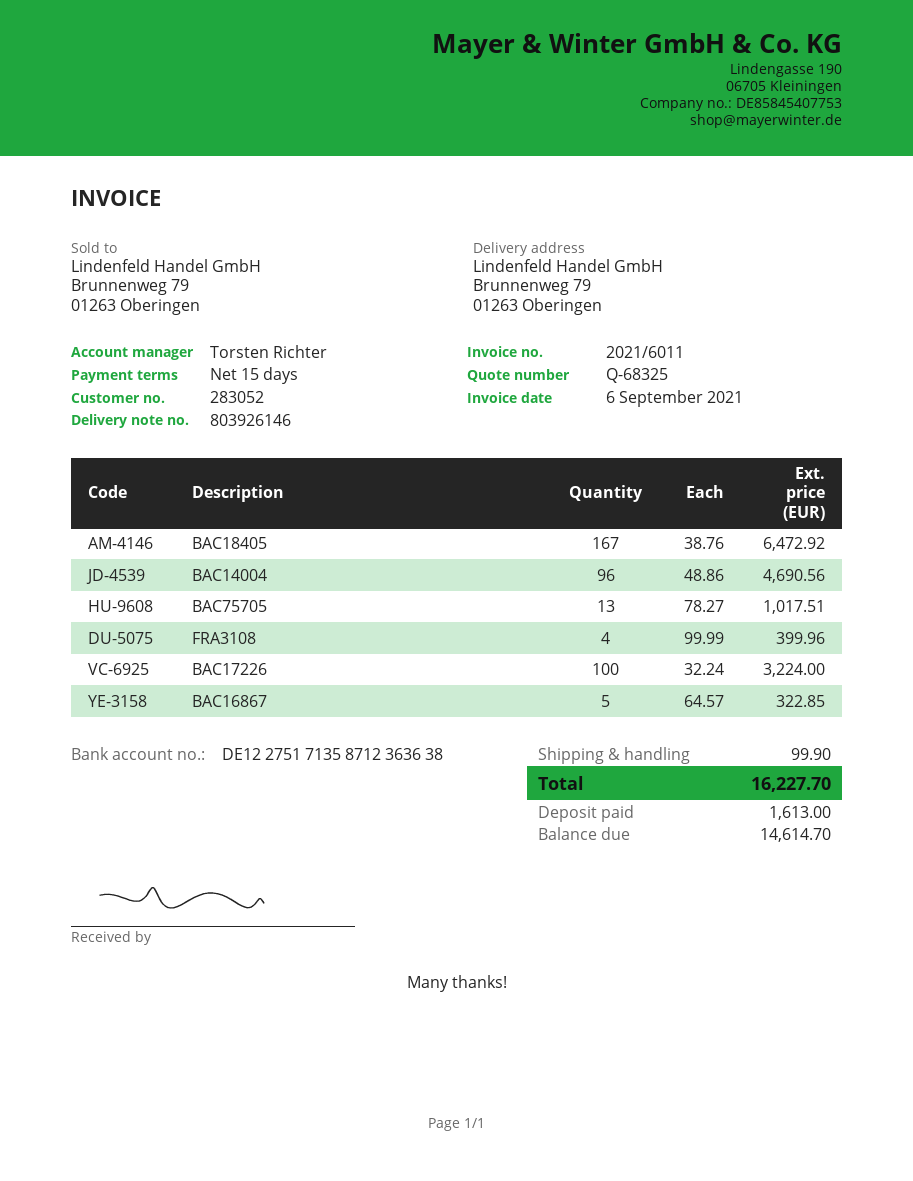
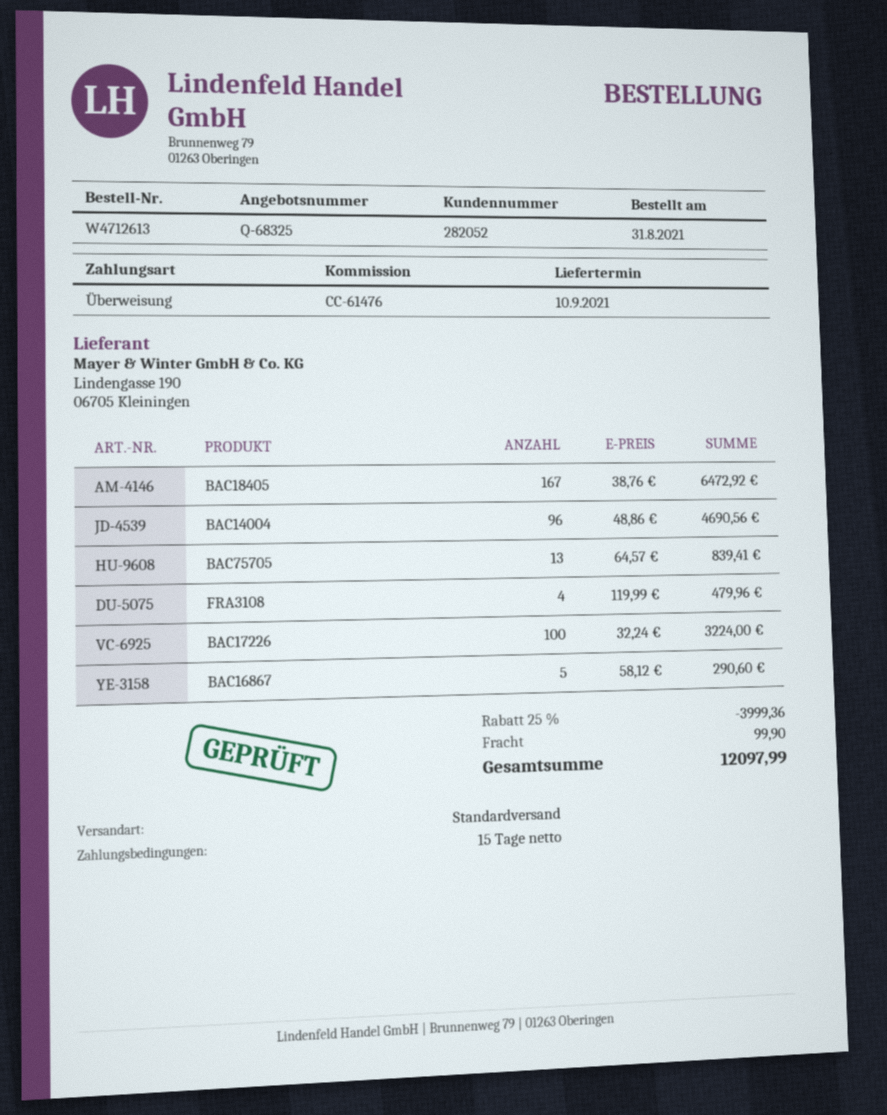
customer number: 283052 -> 282052
BAC75705: 13 x 78.27 = 1017.51 -> 13 x 64.57 = 839.41
FRA3108: 4 x 99.99 = 399.96 -> 4 x 119.99 = 479.96
BAC16867: 5 x 64.57 = 322.85 -> 5 x 58.12 = 290.60
discount: none -> 25% = 3999.36
total: 16227.70 -> 12097.99

